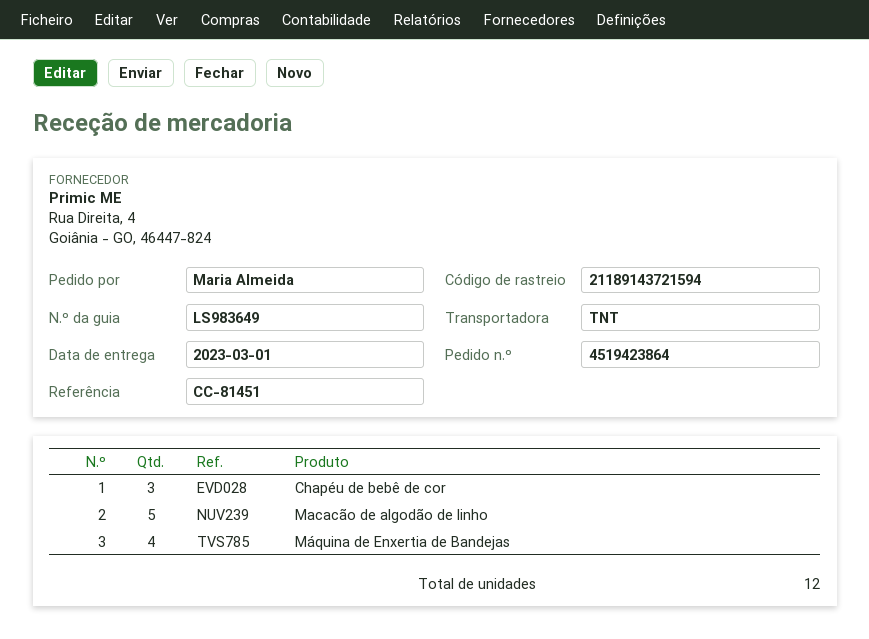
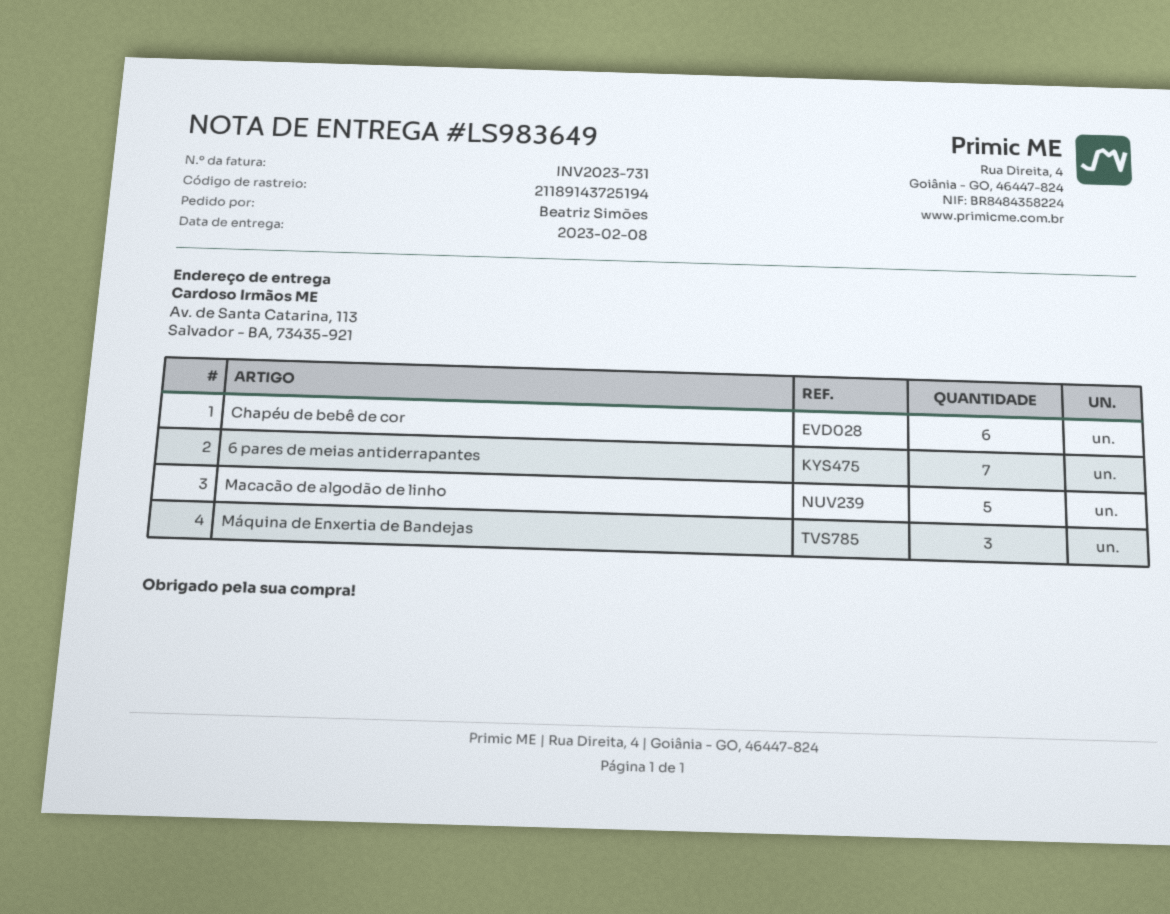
delivery date: 2023-03-01 -> 2023-02-08
ordered by: Maria Almeida -> Beatriz Simões
tracking number: 21189143721594 -> 21189143725194
Chapéu de bebê de cor: 3 -> 6
Máquina de Enxertia de Bandejas: 4 -> 3
6 pares de meias antiderrapantes: none -> 7

